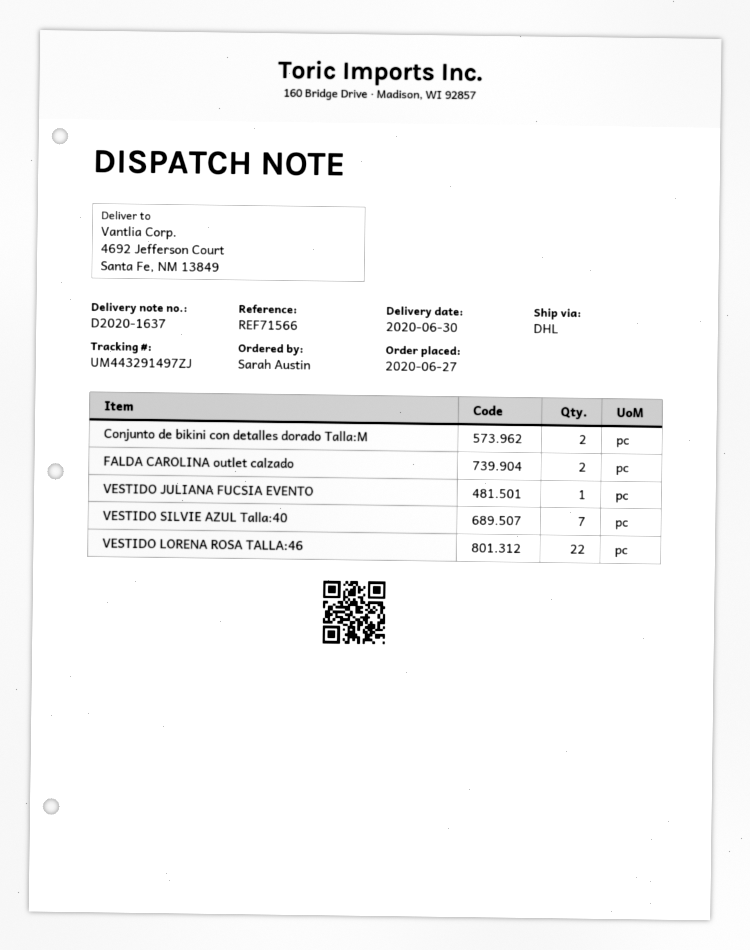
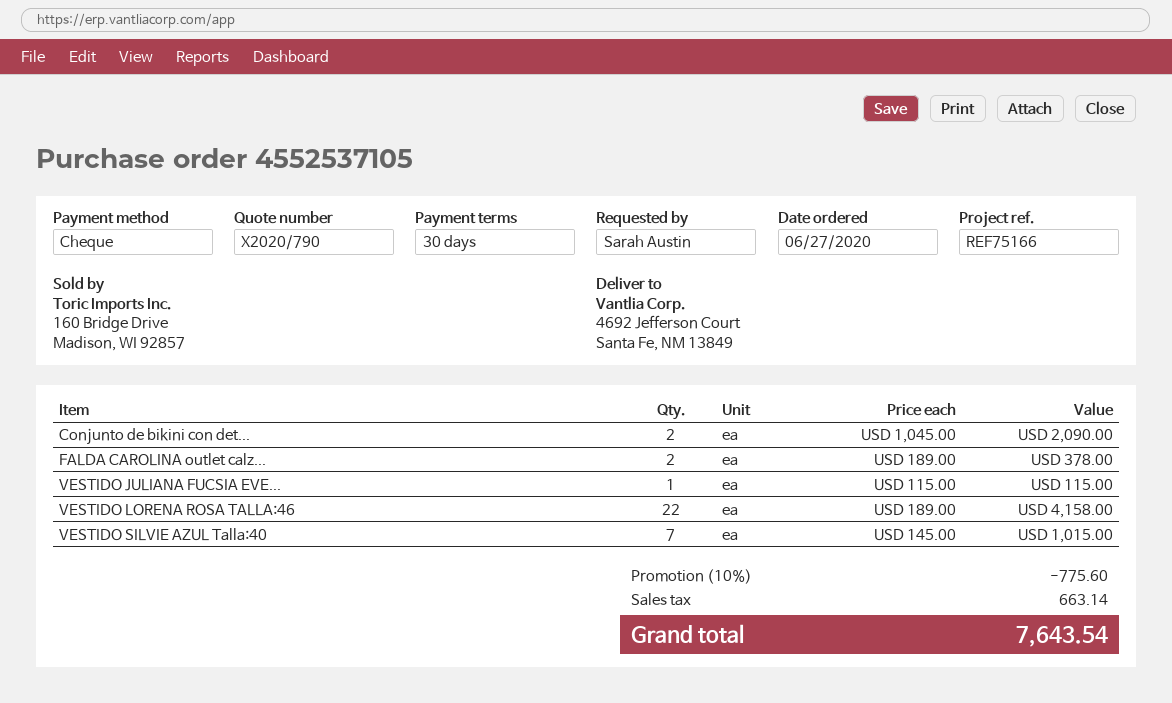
reference: REF71566 -> REF75166

